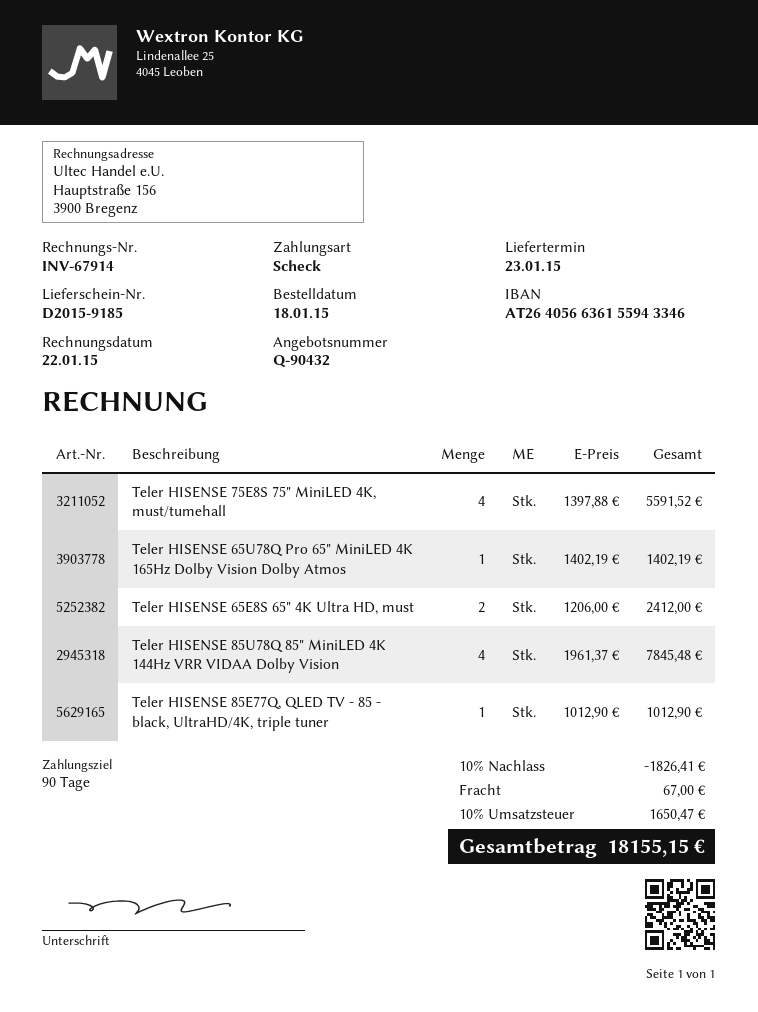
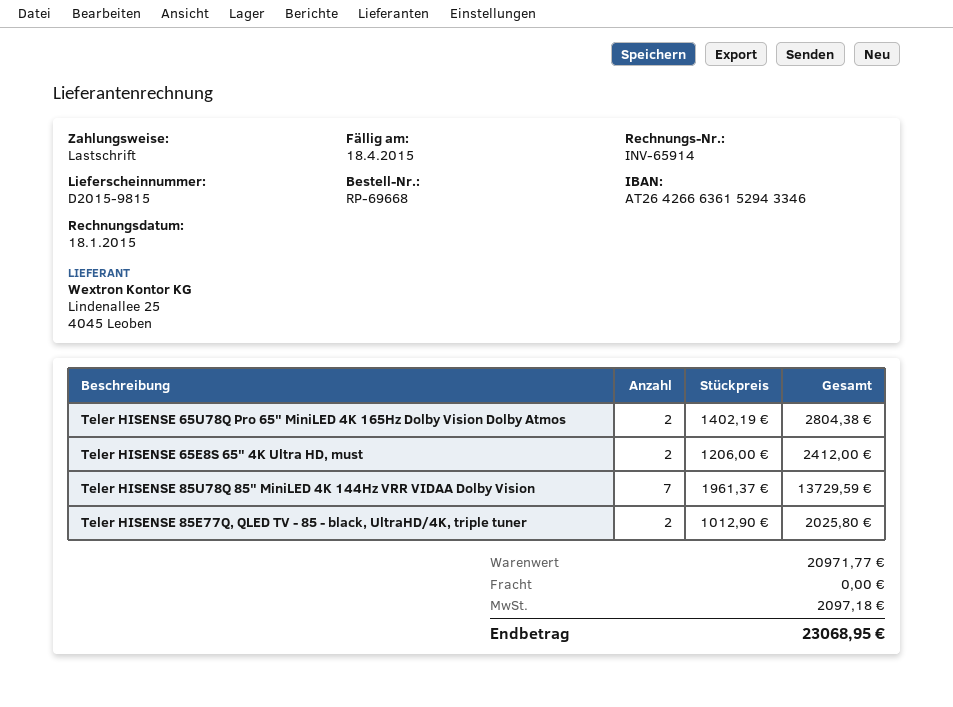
delivery note number: D2015-9185 -> D2015-9815
invoice number: INV-67914 -> INV-65914
invoice date: 2015-01-22 -> 2015-01-18
payment method: cheque -> direct debit
bank account: AT264056636155943346 -> AT264266636152943346
Teler HISENSE 75E8S 75" MiniLED 4K, must/tumehall: 4 x 1397.88 = 5591.52 -> none
Teler HISENSE 65U78Q Pro 65" MiniLED 4K 165Hz Dolby Vision Dolby Atmos: 1 x 1402.19 = 1402.19 -> 2 x 1402.19 = 2804.38
Teler HISENSE 85U78Q 85" MiniLED 4K 144Hz VRR VIDAA Dolby Vision: 4 x 1961.37 = 7845.48 -> 7 x 1961.37 = 13729.59
Teler HISENSE 85E77Q, QLED TV - 85 - black, UltraHD/4K, triple tuner: 1 x 1012.90 = 1012.90 -> 2 x 1012.90 = 2025.80
discount: 10% = 1826.41 -> none
shipping: 67.00 -> 0.00
tax: 1650.47 -> 2097.18
total: 18155.15 -> 23068.95

